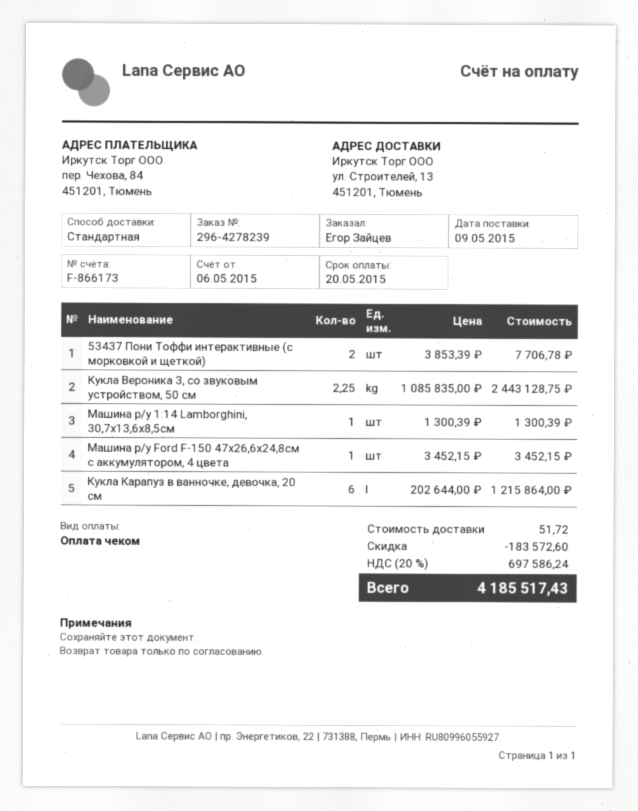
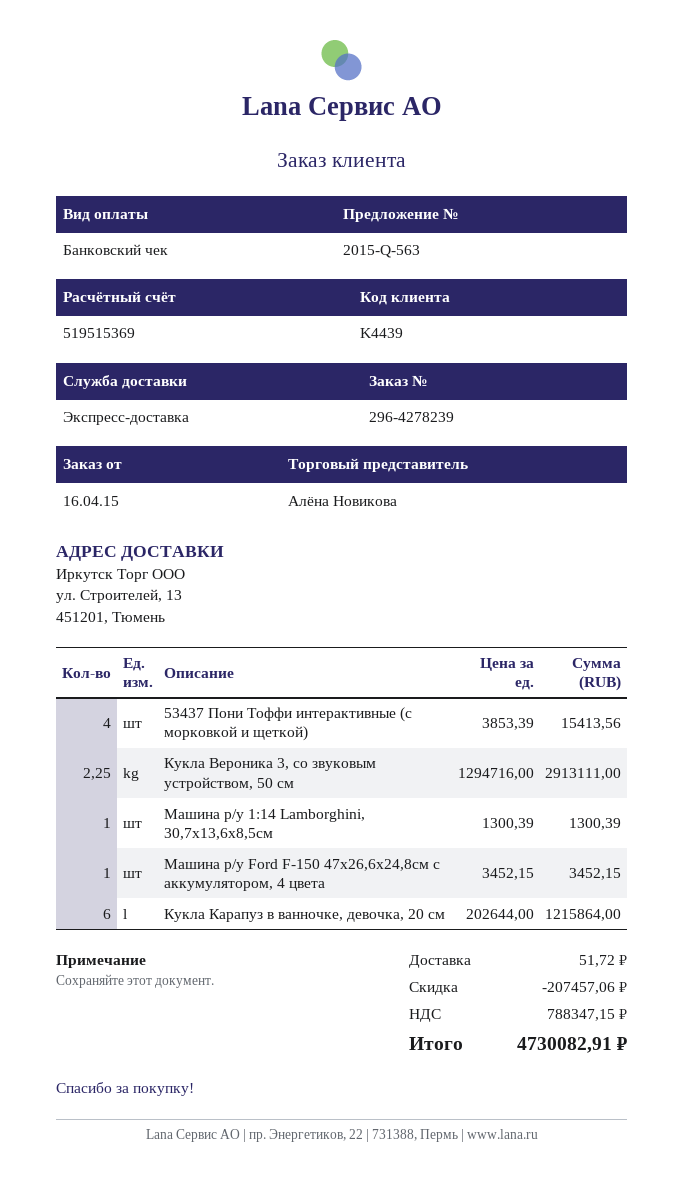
shipping method: standard -> express
53437 Пони Тоффи интерактивные (с морковкой и щеткой): 2 x 3853.39 = 7706.78 -> 4 x 3853.39 = 15413.56
Кукла Вероника 3, со звуковым устройством, 50 см: 2.25 x 1085835.00 = 2443128.75 -> 2.25 x 1294716.00 = 2913111.00
discount: 183572.60 -> 207457.06
tax: 697586.24 -> 788347.15
total: 4185517.43 -> 4730082.91

